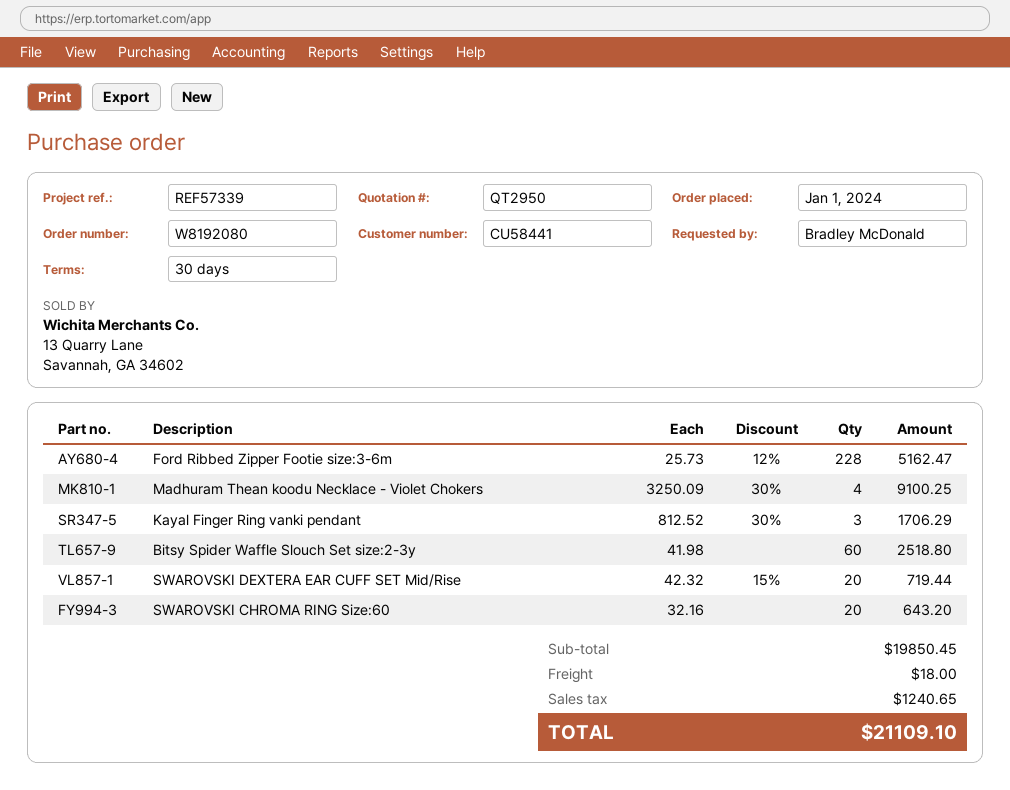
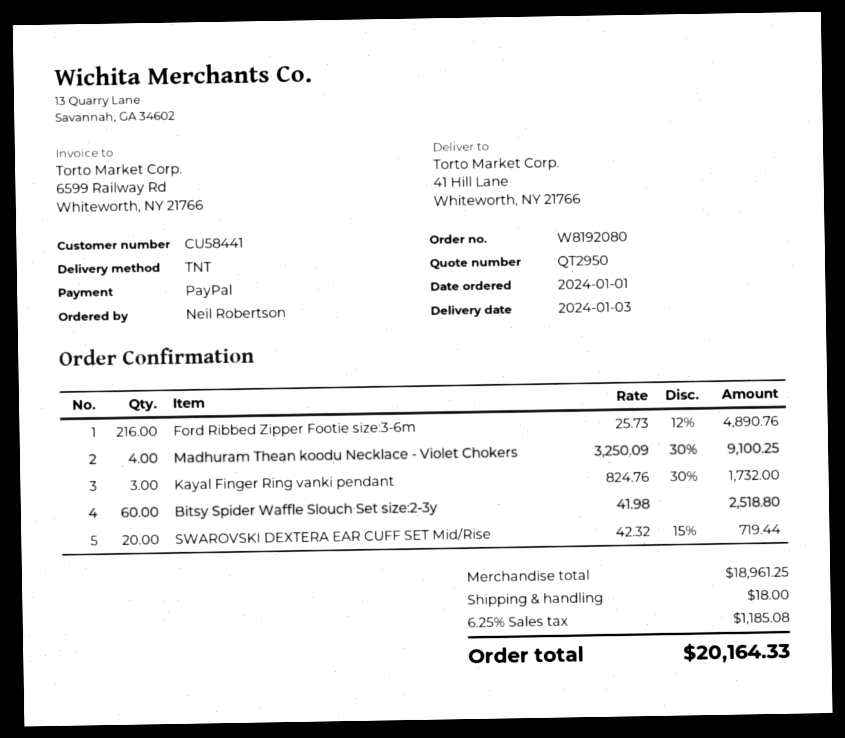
ordered by: Bradley McDonald -> Neil Robertson
Ford Ribbed Zipper Footie size:3-6m: 228 x 25.73 - 12% = 5162.47 -> 216 x 25.73 - 12% = 4890.76
Kayal Finger Ring vanki pendant: 3 x 812.52 - 30% = 1706.29 -> 3 x 824.76 - 30% = 1732.00
SWAROVSKI CHROMA RING Size:60: 20 x 32.16 = 643.20 -> none
subtotal: 19850.45 -> 18961.25
tax: 1240.65 -> 1185.08
total: 21109.10 -> 20164.33

